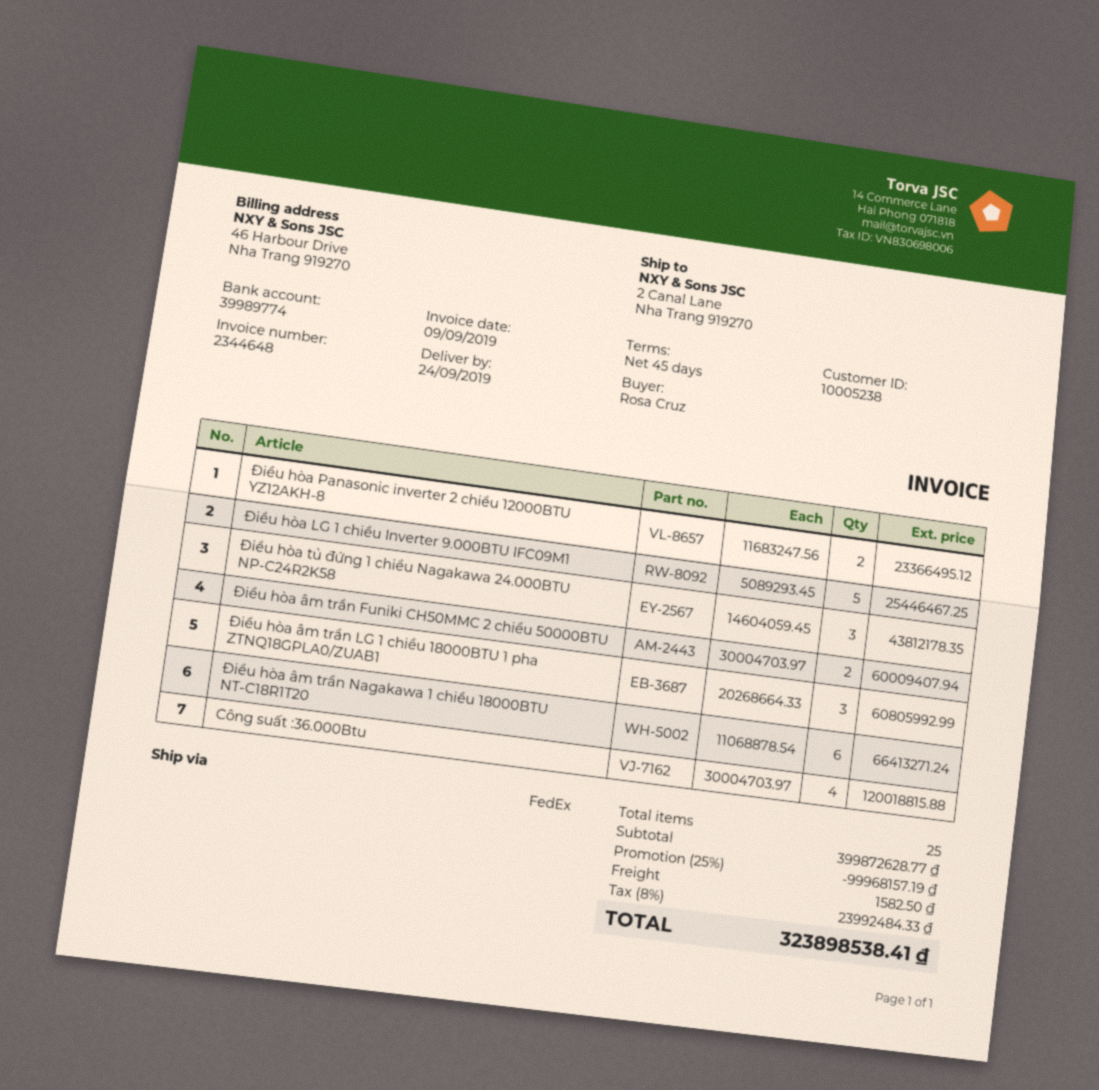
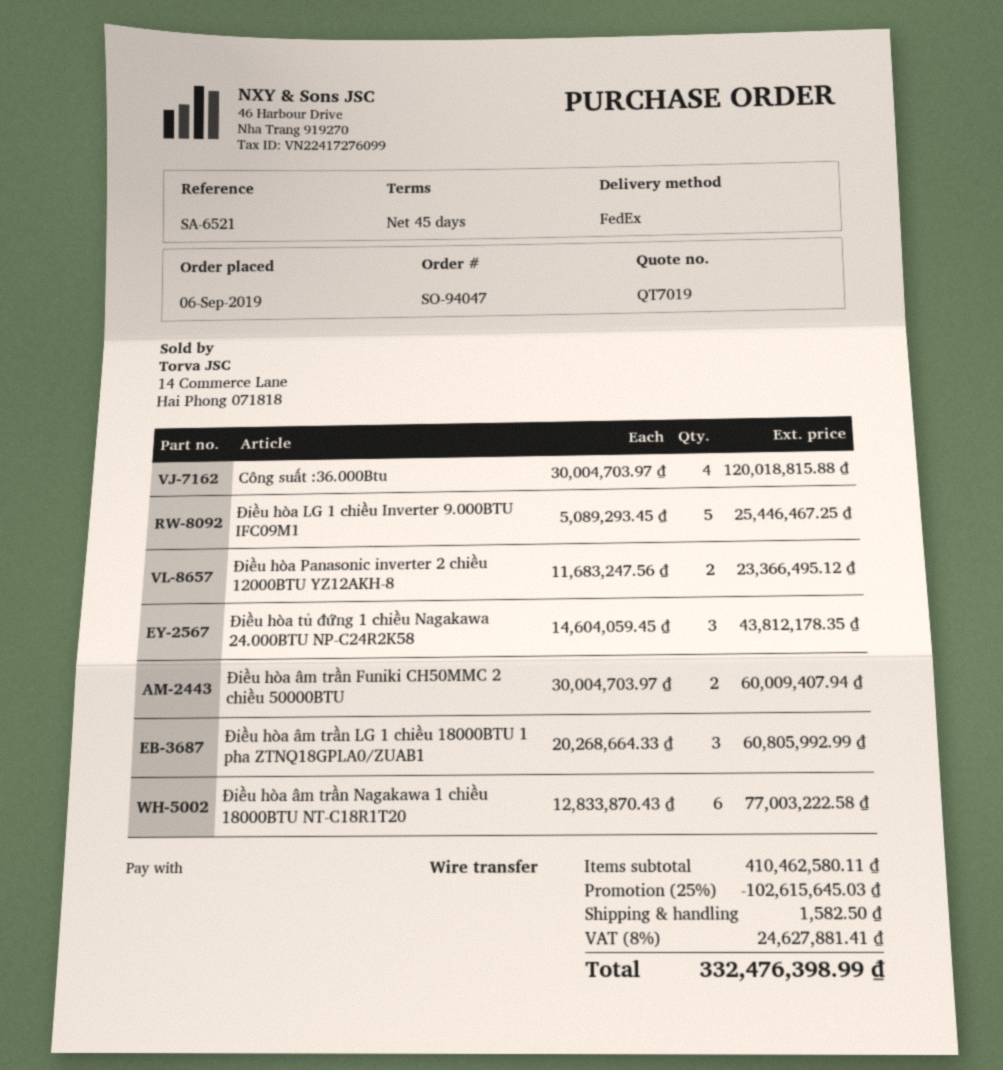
Điều hòa âm trần Nagakawa 1 chiều 18000BTU NT-C18R1T20: 6 x 11068878.54 = 66413271.24 -> 6 x 12833870.43 = 77003222.58
subtotal: 399872628.77 -> 410462580.11
discount: 25% = 99968157.19 -> 25% = 102615645.03
tax: 8% = 23992484.33 -> 8% = 24627881.41
total: 323898538.41 -> 332476398.99

